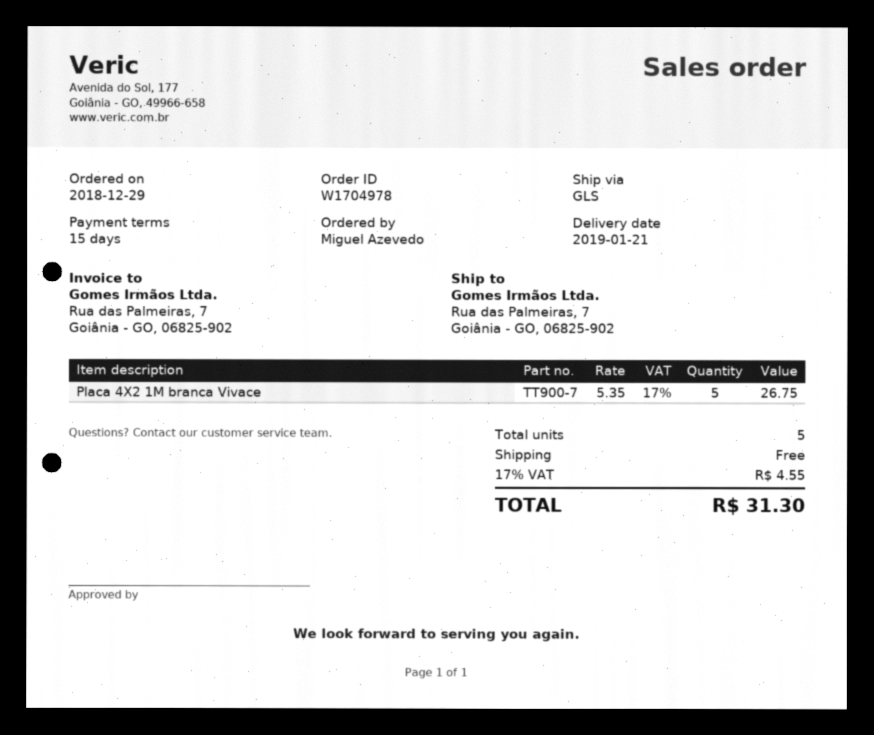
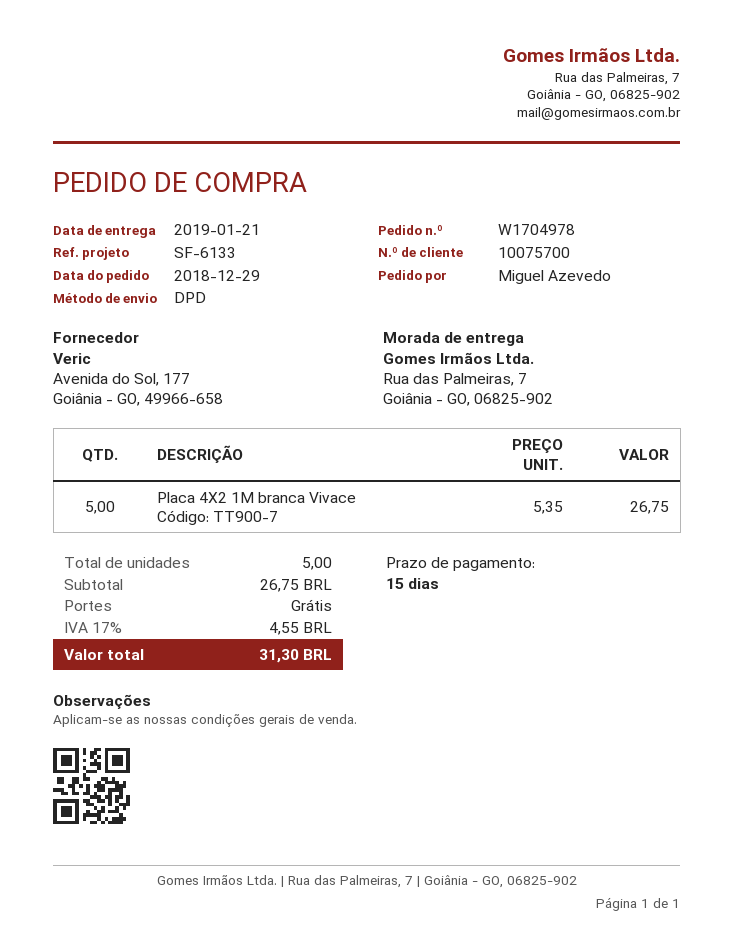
shipping method: GLS -> DPD

